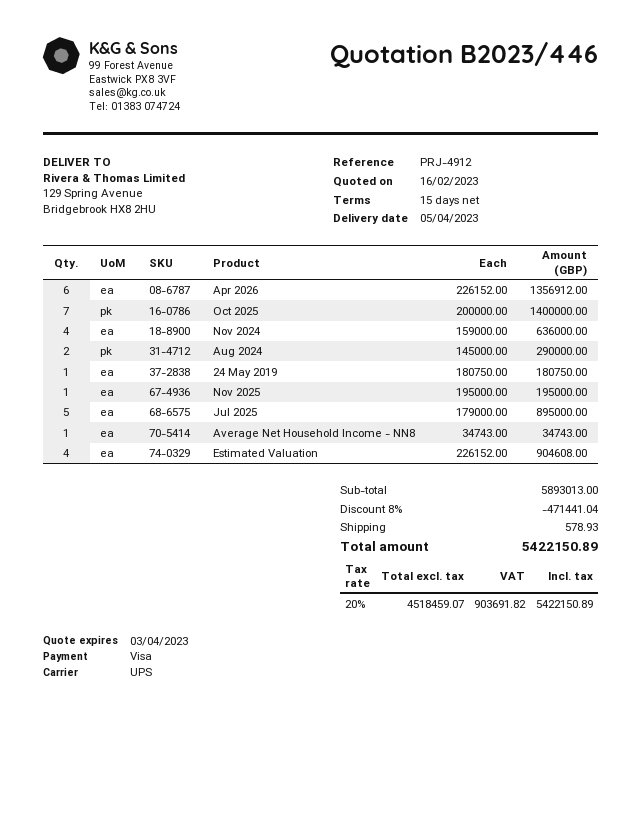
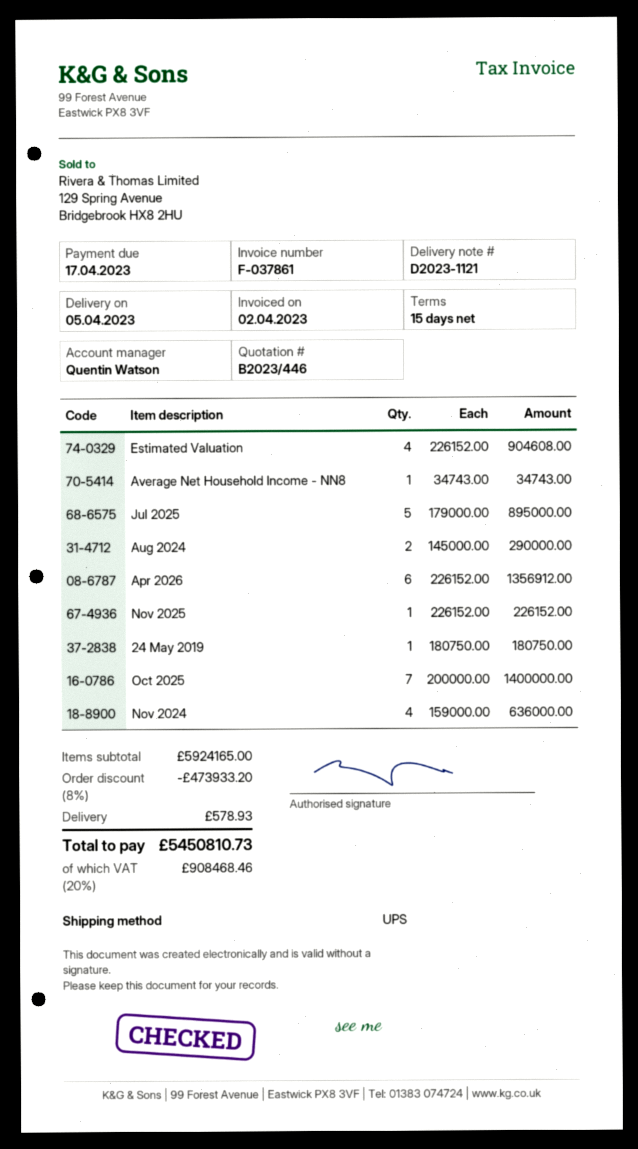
Nov 2025: 1 x 195000.00 = 195000.00 -> 1 x 226152.00 = 226152.00
subtotal: 5893013.00 -> 5924165.00
discount: 8% = 471441.04 -> 8% = 473933.20
tax: 20% = 903691.82 -> 20% = 908468.46
total: 5422150.89 -> 5450810.73

